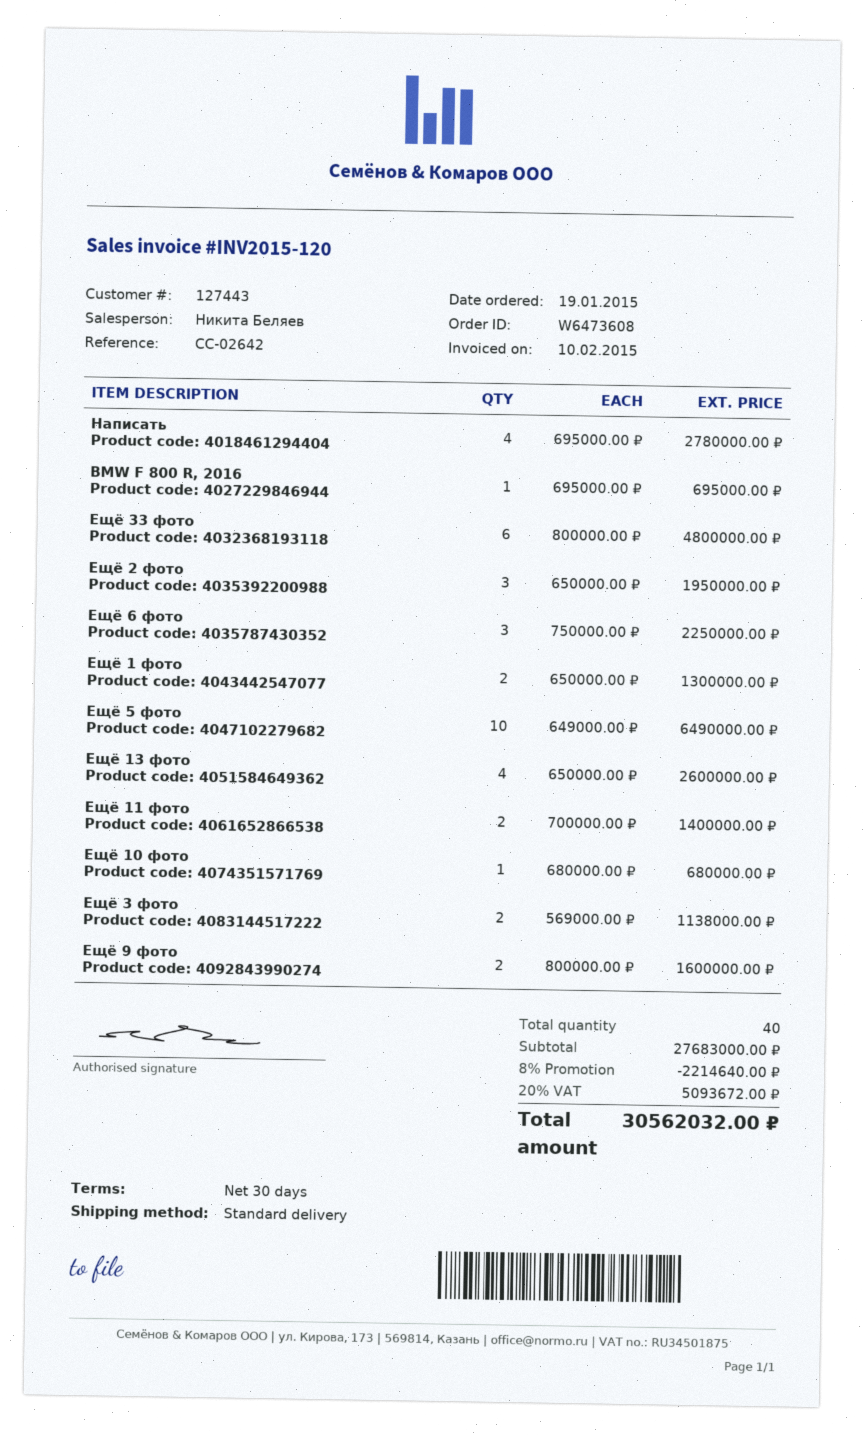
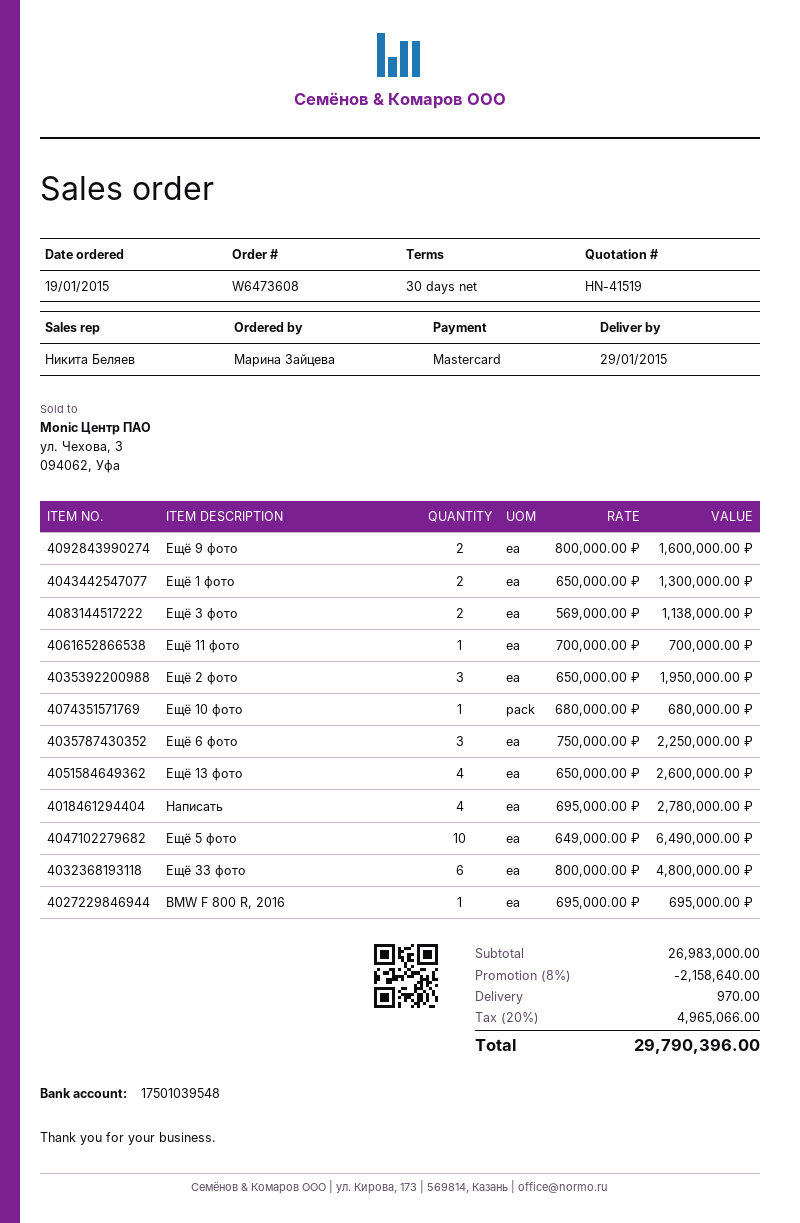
Ещё 11 фото: 2 x 700000.00 = 1400000.00 -> 1 x 700000.00 = 700000.00
subtotal: 27683000.00 -> 26983000.00
discount: 8% = 2214640.00 -> 8% = 2158640.00
shipping: none -> 970.00
tax: 20% = 5093672.00 -> 20% = 4965066.00
total: 30562032.00 -> 29790396.00

